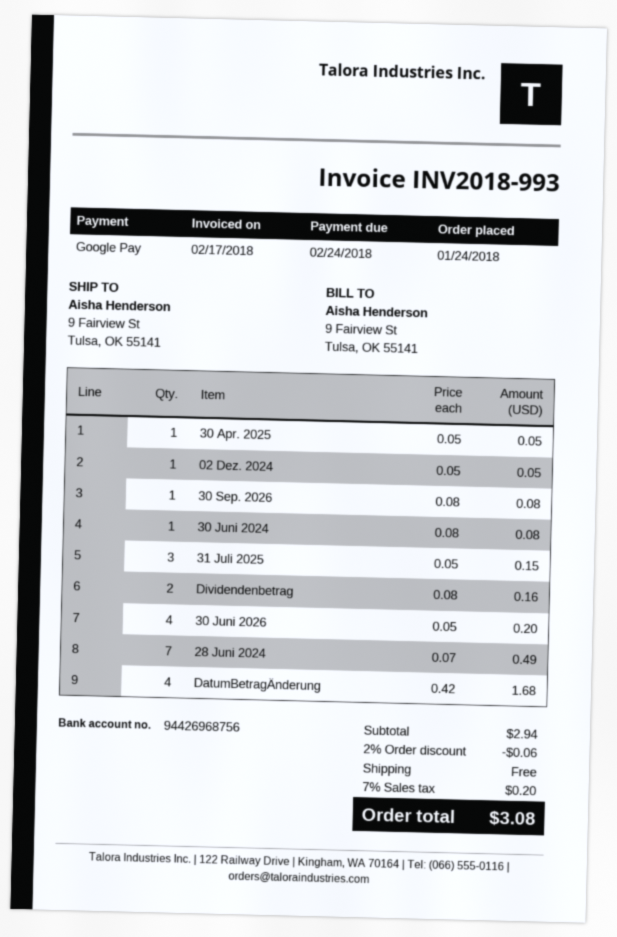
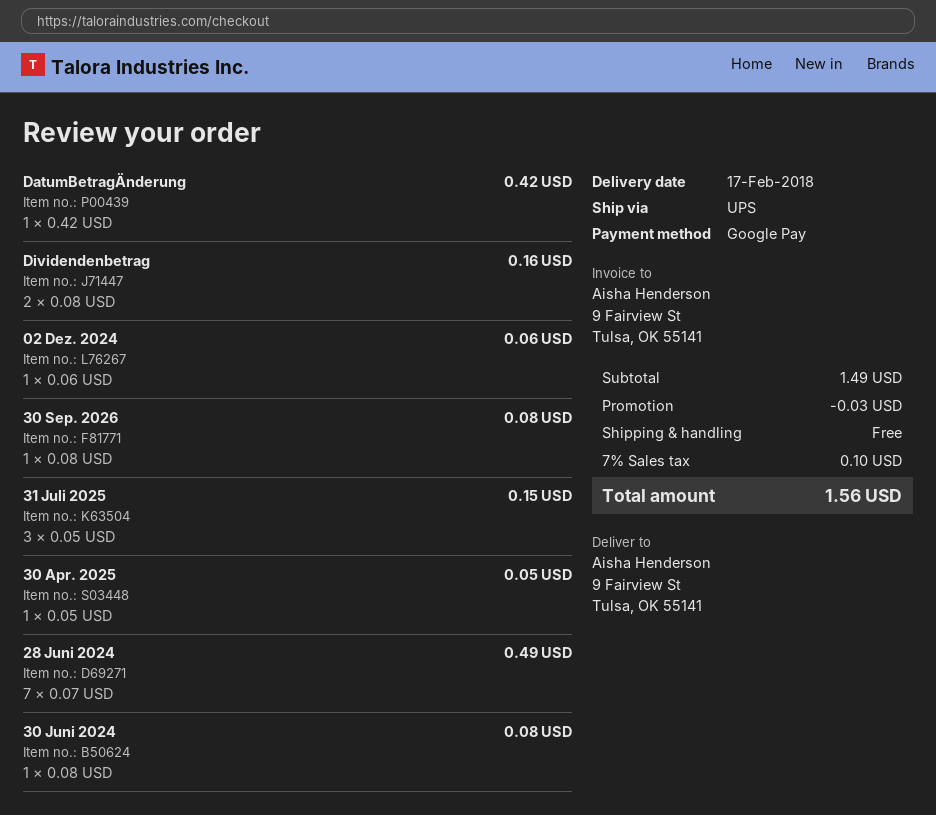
02 Dez. 2024: 1 x 0.05 = 0.05 -> 1 x 0.06 = 0.06
30 Juni 2026: 4 x 0.05 = 0.20 -> none
DatumBetragÄnderung: 4 x 0.42 = 1.68 -> 1 x 0.42 = 0.42
subtotal: 2.94 -> 1.49
discount: 0.06 -> 0.03
tax: 7% = 0.20 -> 7% = 0.10
total: 3.08 -> 1.56

